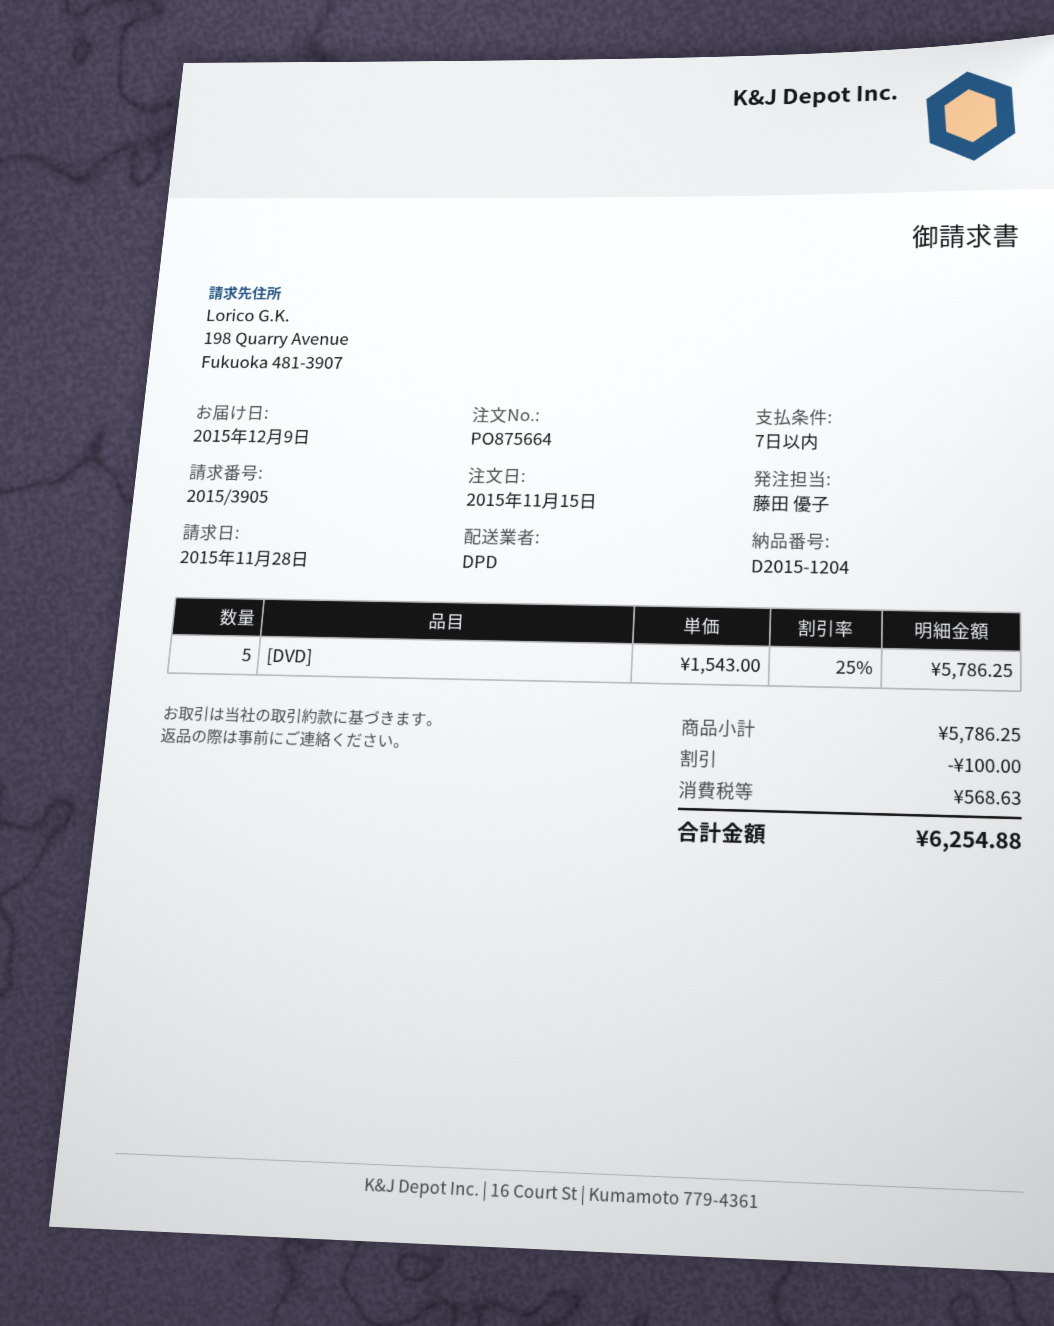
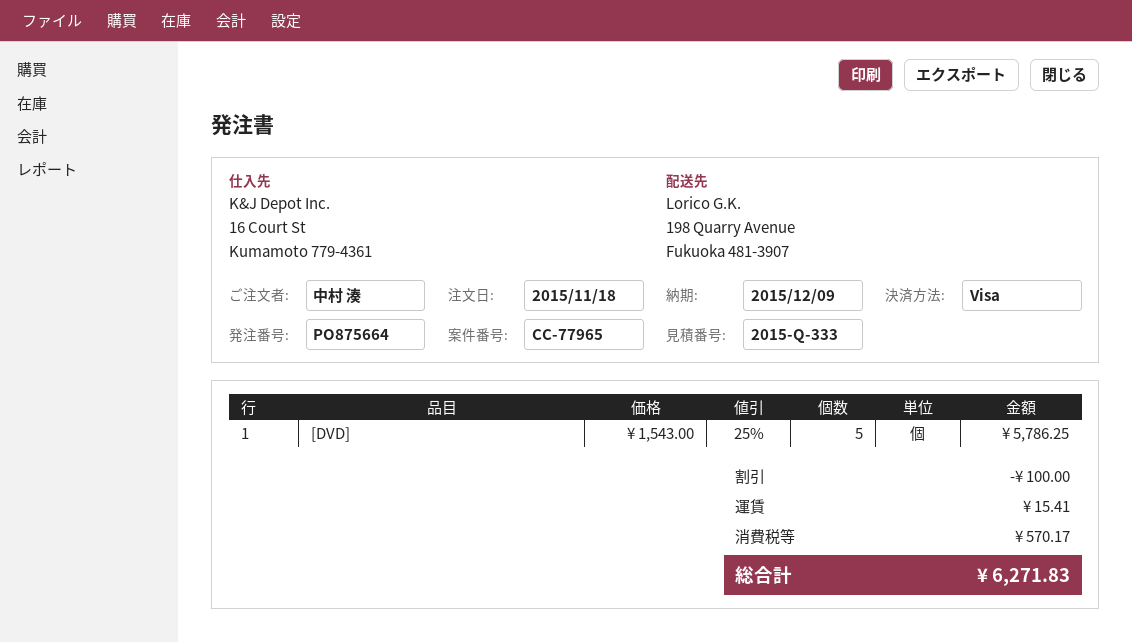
order date: 2015-11-15 -> 2015-11-18
ordered by: 藤田 優子 -> 中村 湊
shipping: none -> 15.41
tax: 568.63 -> 570.17
total: 6254.88 -> 6271.83

